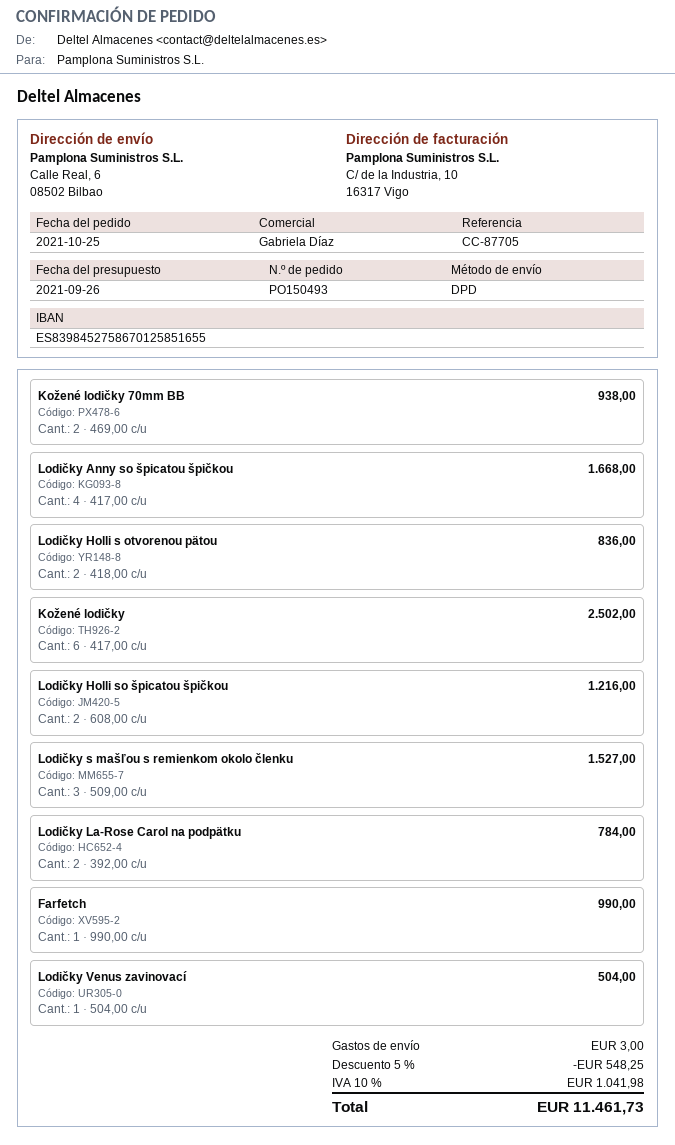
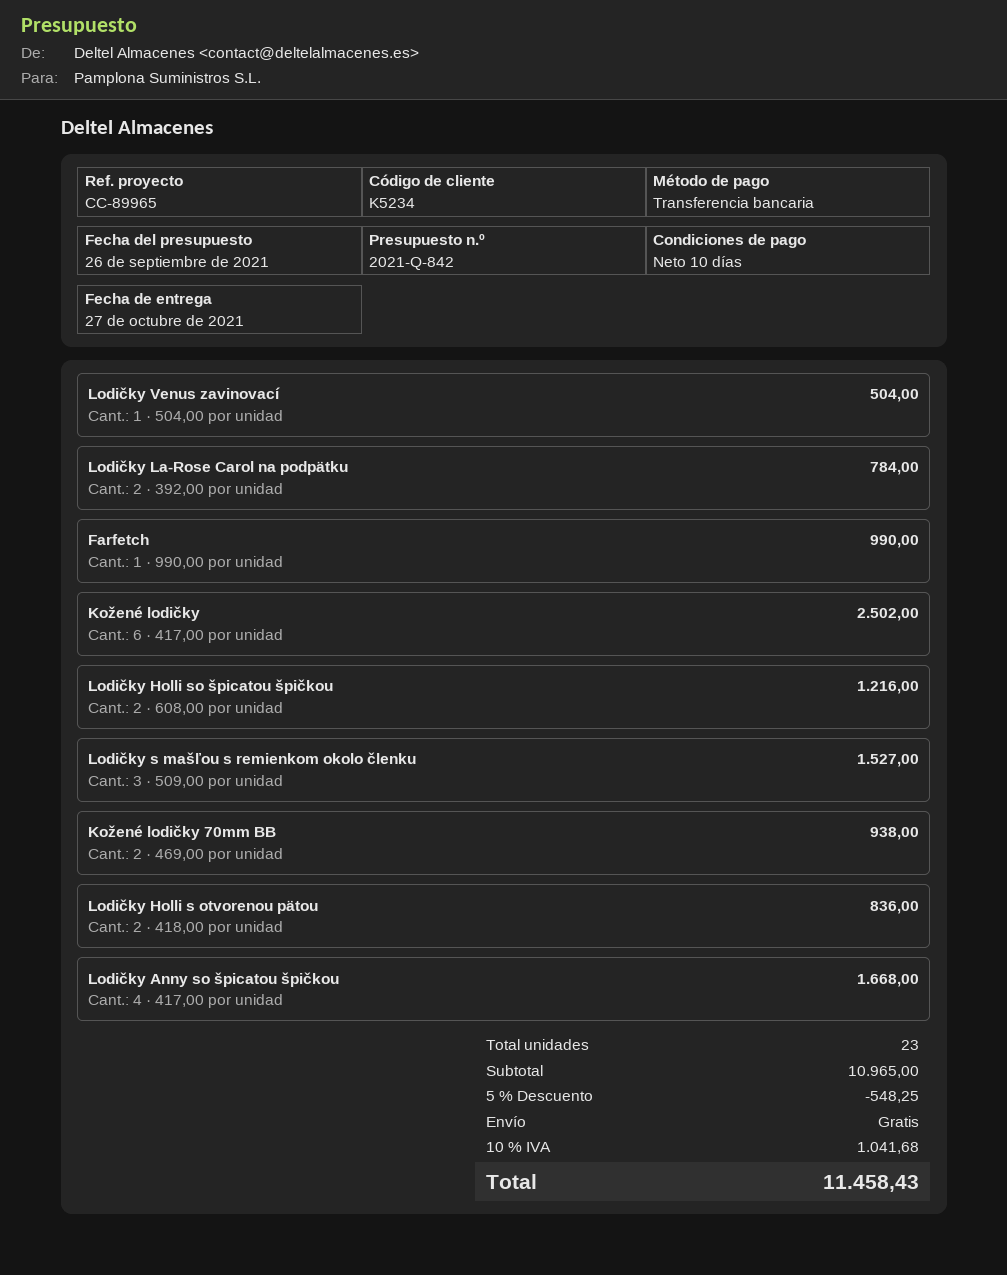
reference: CC-87705 -> CC-89965
shipping: 3.00 -> 0.00
tax: 10% = 1041.98 -> 10% = 1041.68
total: 11461.73 -> 11458.43

